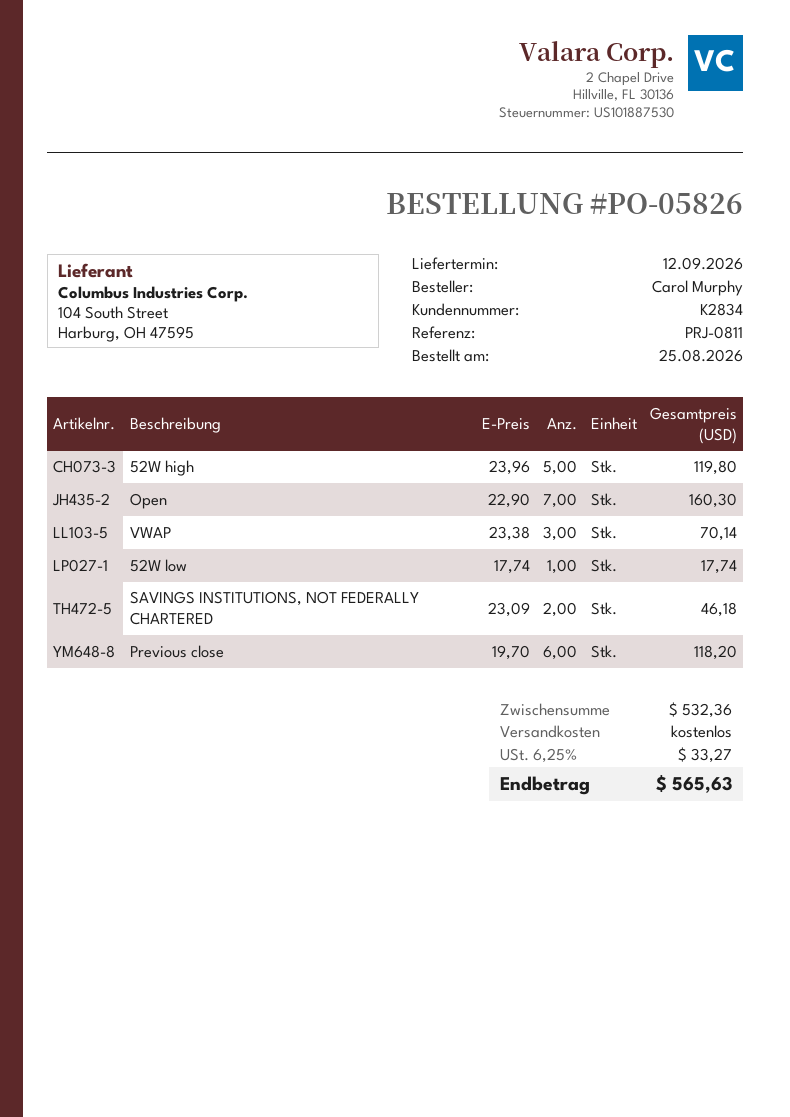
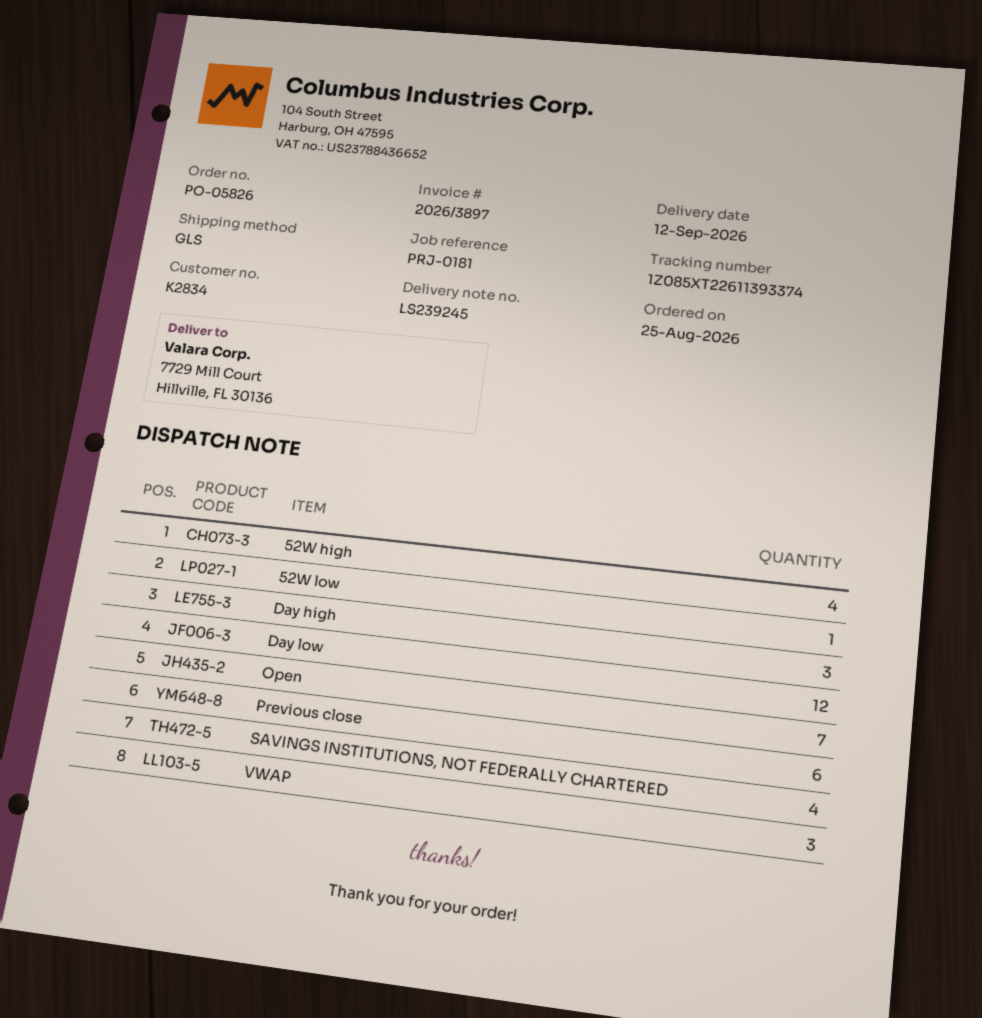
reference: PRJ-0811 -> PRJ-0181
52W high: 5 -> 4
SAVINGS INSTITUTIONS, NOT FEDERALLY CHARTERED: 2 -> 4
Day high: none -> 3
Day low: none -> 12

